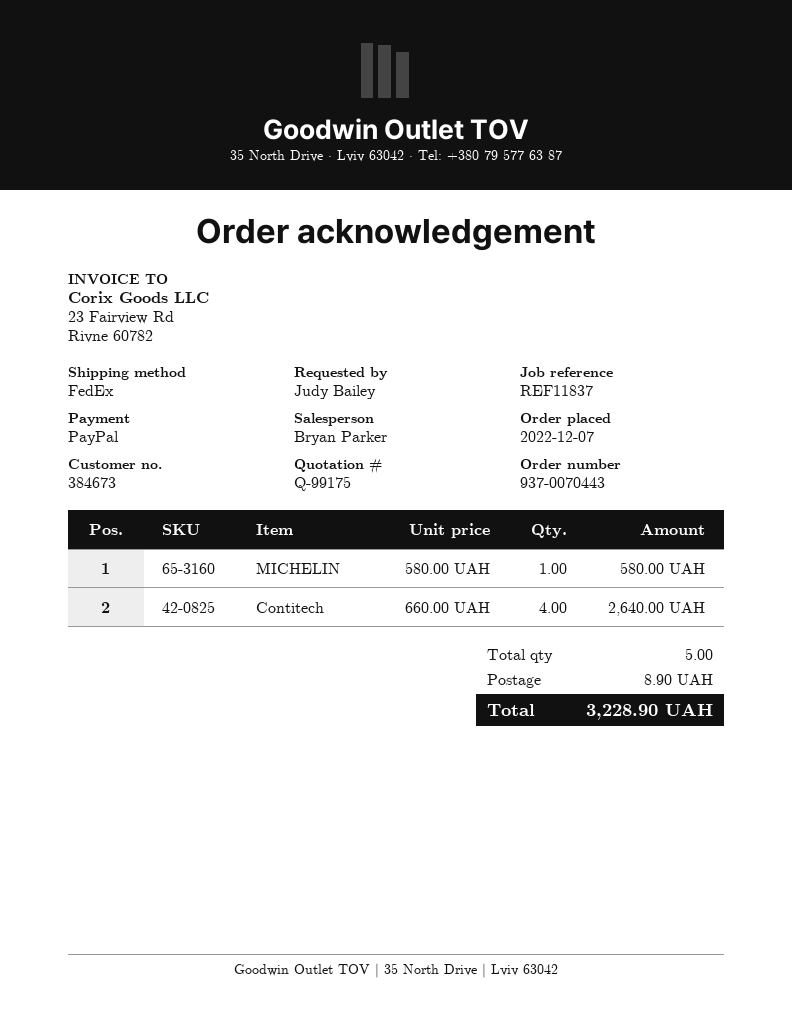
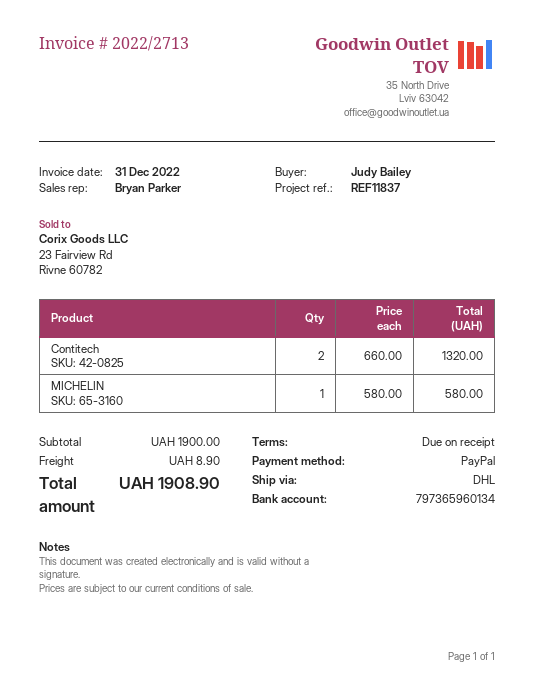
shipping method: FedEx -> DHL
Contitech: 4 x 660.00 = 2640.00 -> 2 x 660.00 = 1320.00
total: 3228.90 -> 1908.90

